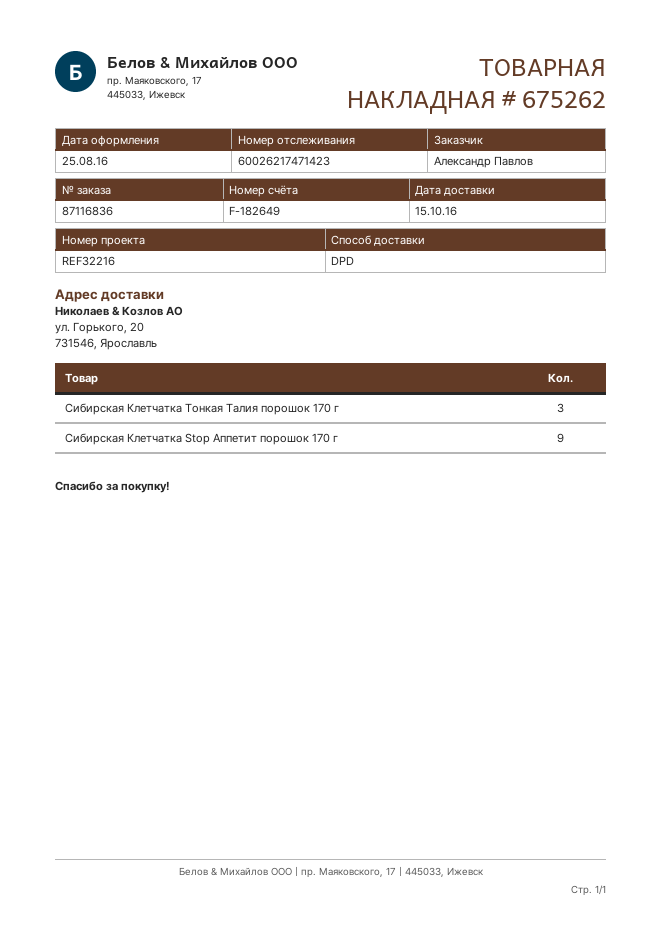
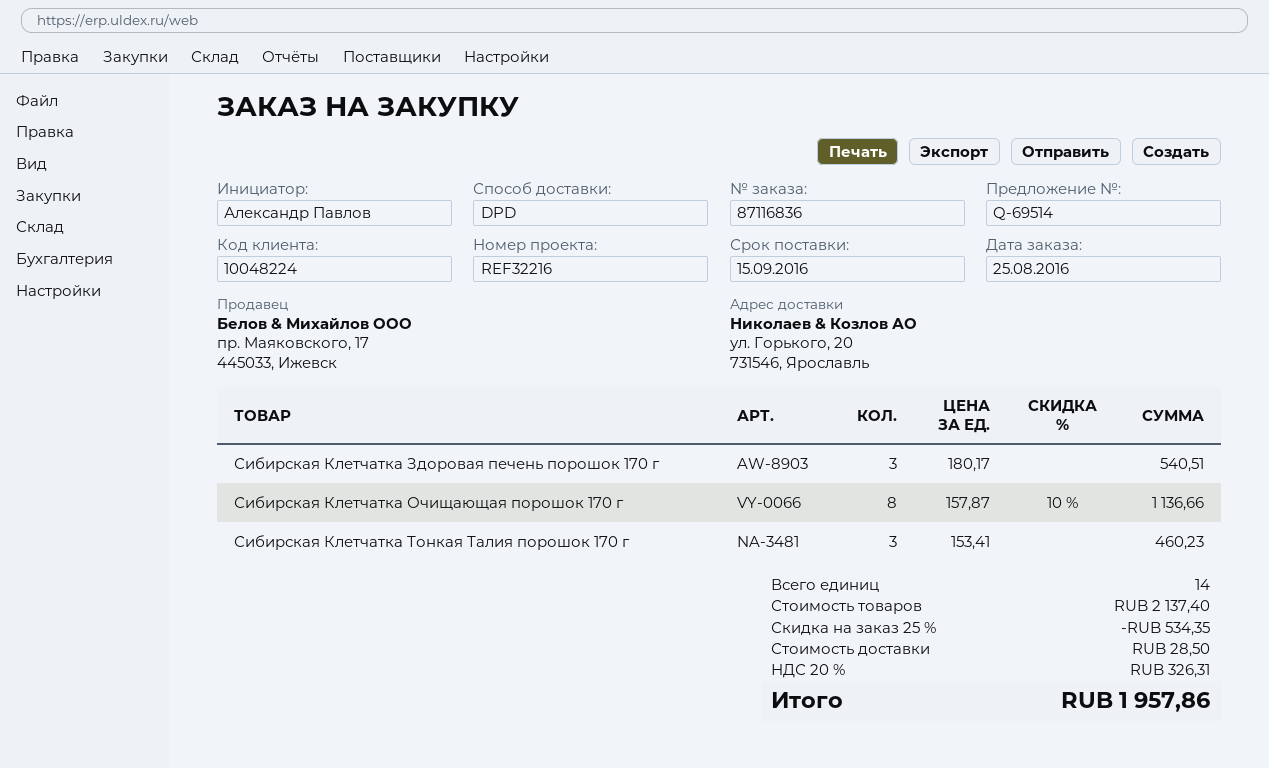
delivery date: 2016-10-15 -> 2016-09-15
Сибирская Клетчатка Stop Аппетит порошок 170 г: 9 -> none
Сибирская Клетчатка Здоровая печень порошок 170 г: none -> 3
Сибирская Клетчатка Очищающая порошок 170 г: none -> 8

